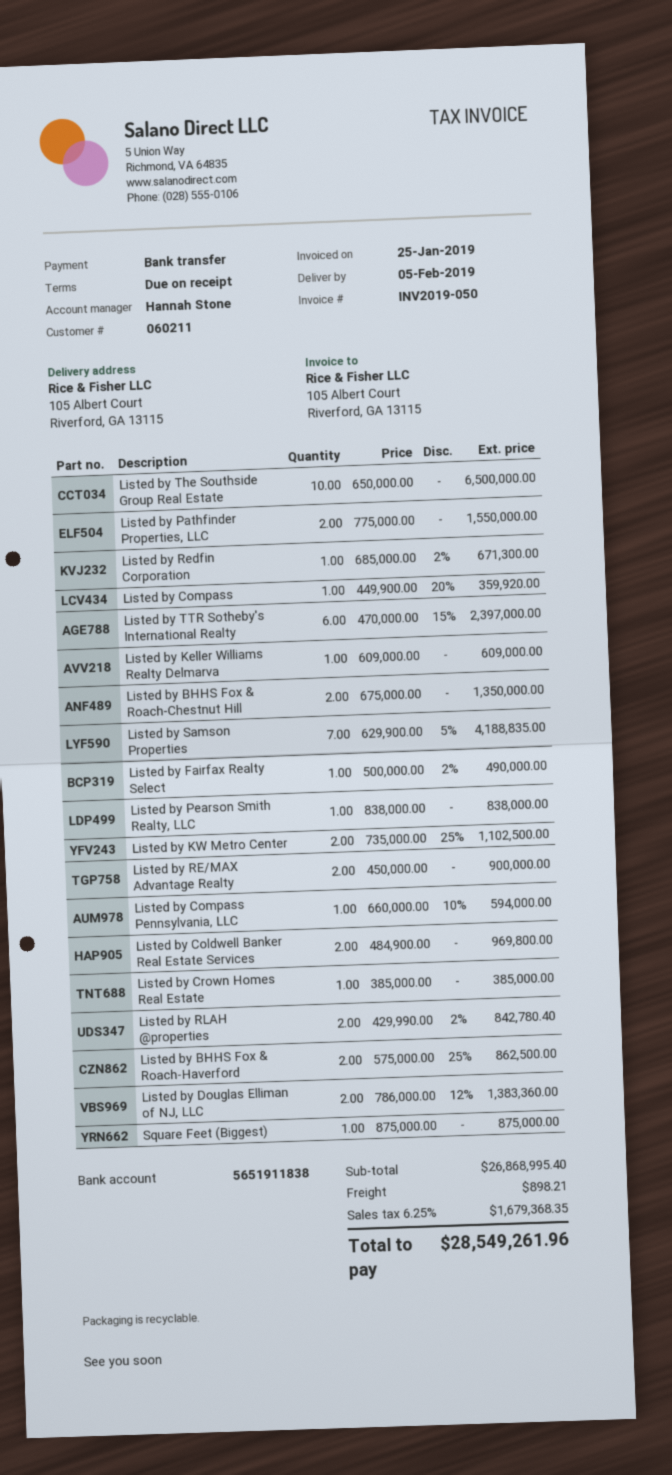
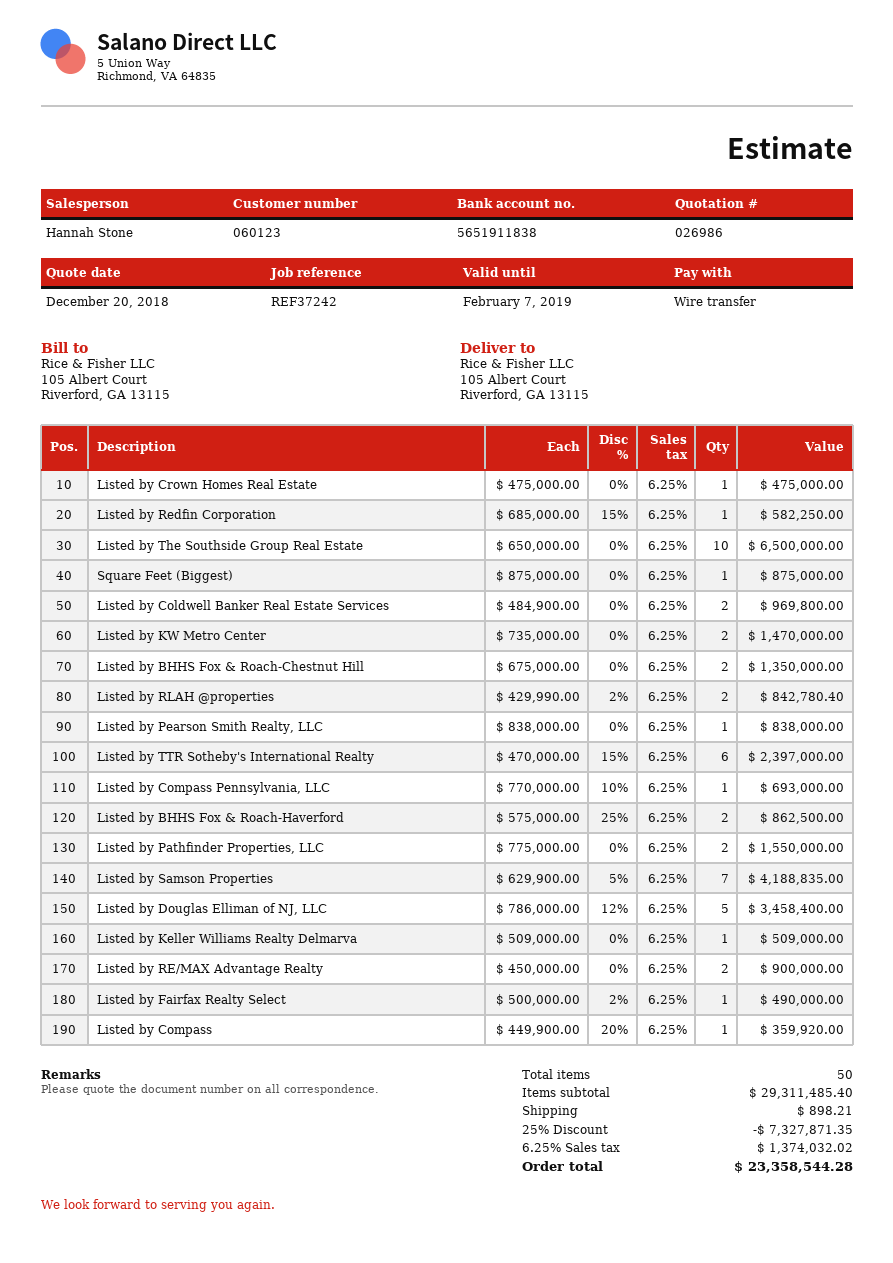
customer number: 060211 -> 060123
Listed by Redfin Corporation: 1 x 685000.00 - 2% = 671300.00 -> 1 x 685000.00 - 15% = 582250.00
Listed by Keller Williams Realty Delmarva: 1 x 609000.00 = 609000.00 -> 1 x 509000.00 = 509000.00
Listed by KW Metro Center: 2 x 735000.00 - 25% = 1102500.00 -> 2 x 735000.00 = 1470000.00
Listed by Compass Pennsylvania, LLC: 1 x 660000.00 - 10% = 594000.00 -> 1 x 770000.00 - 10% = 693000.00
Listed by Crown Homes Real Estate: 1 x 385000.00 = 385000.00 -> 1 x 475000.00 = 475000.00
Listed by Douglas Elliman of NJ, LLC: 2 x 786000.00 - 12% = 1383360.00 -> 5 x 786000.00 - 12% = 3458400.00
subtotal: 26868995.40 -> 29311485.40
discount: none -> 25% = 7327871.35
tax: 6.25% = 1679368.35 -> 6.25% = 1374032.02
total: 28549261.96 -> 23358544.28

